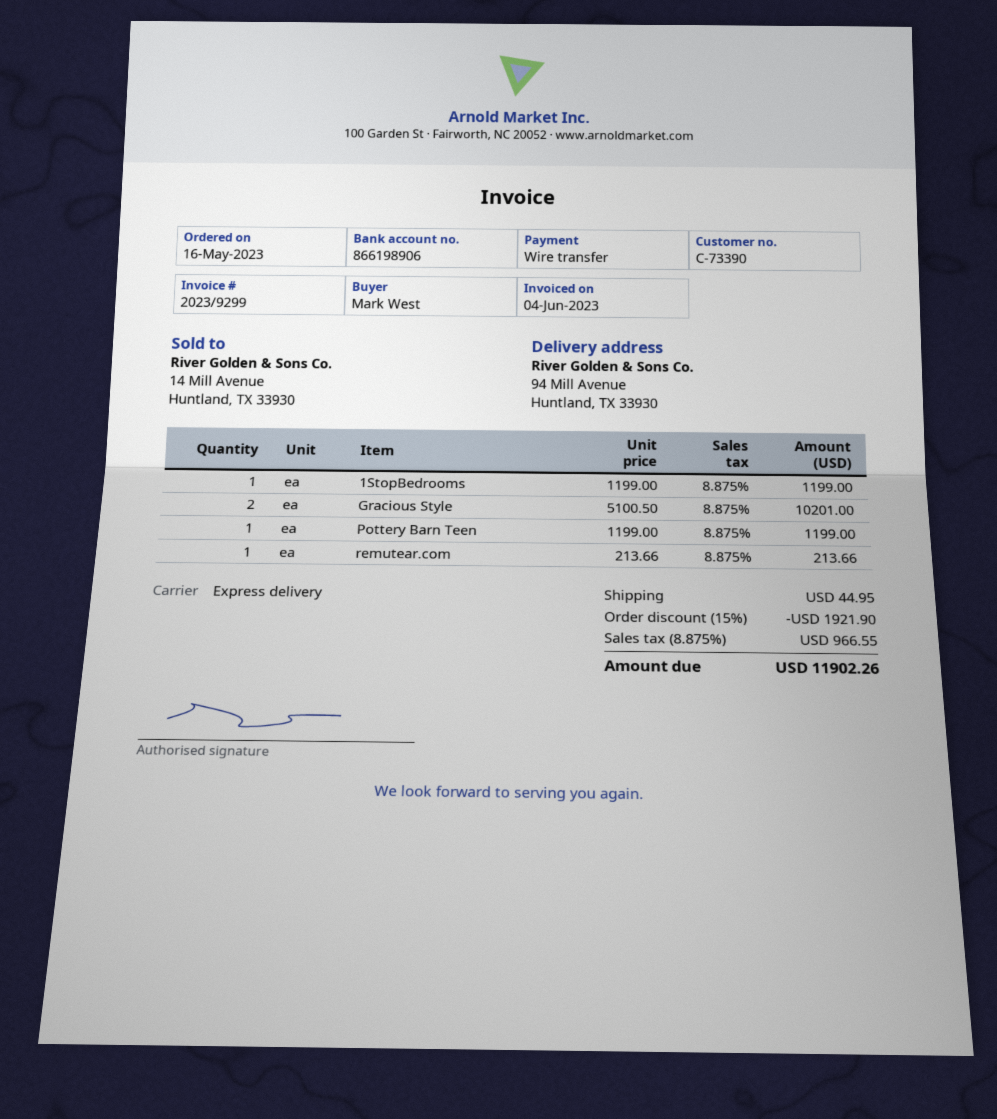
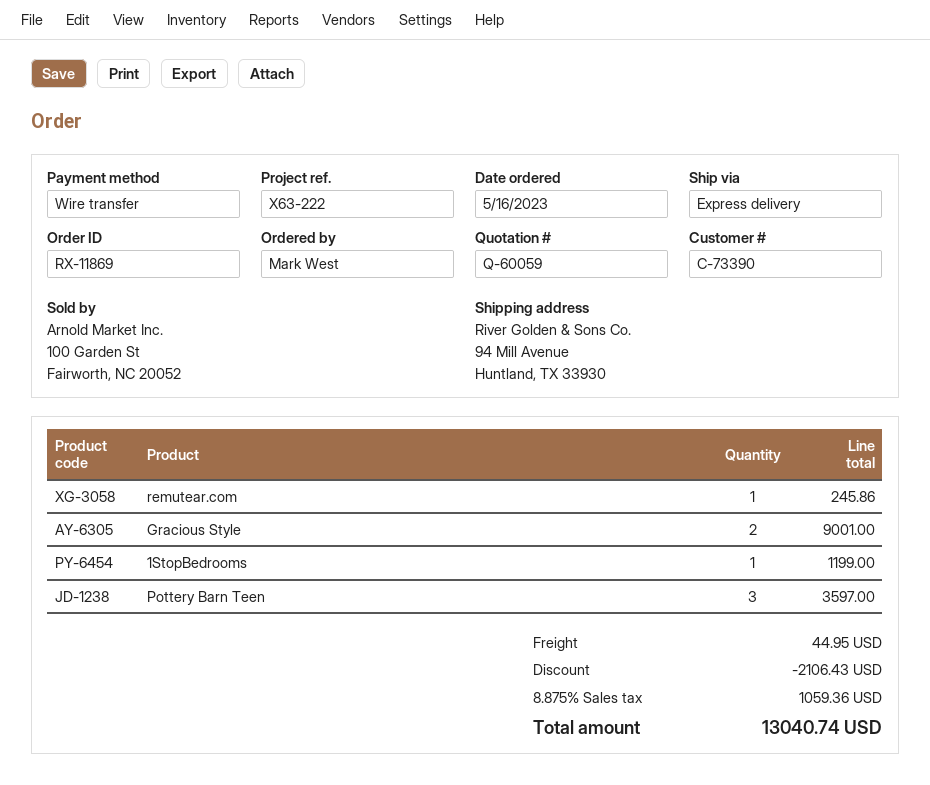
Gracious Style: 2 for 10201.00 -> 2 for 9001.00
Pottery Barn Teen: 1 for 1199.00 -> 3 for 3597.00
remutear.com: 1 for 213.66 -> 1 for 245.86
discount: 1921.90 -> 2106.43
tax: 8.875% = 966.55 -> 8.875% = 1059.36
total: 11902.26 -> 13040.74

